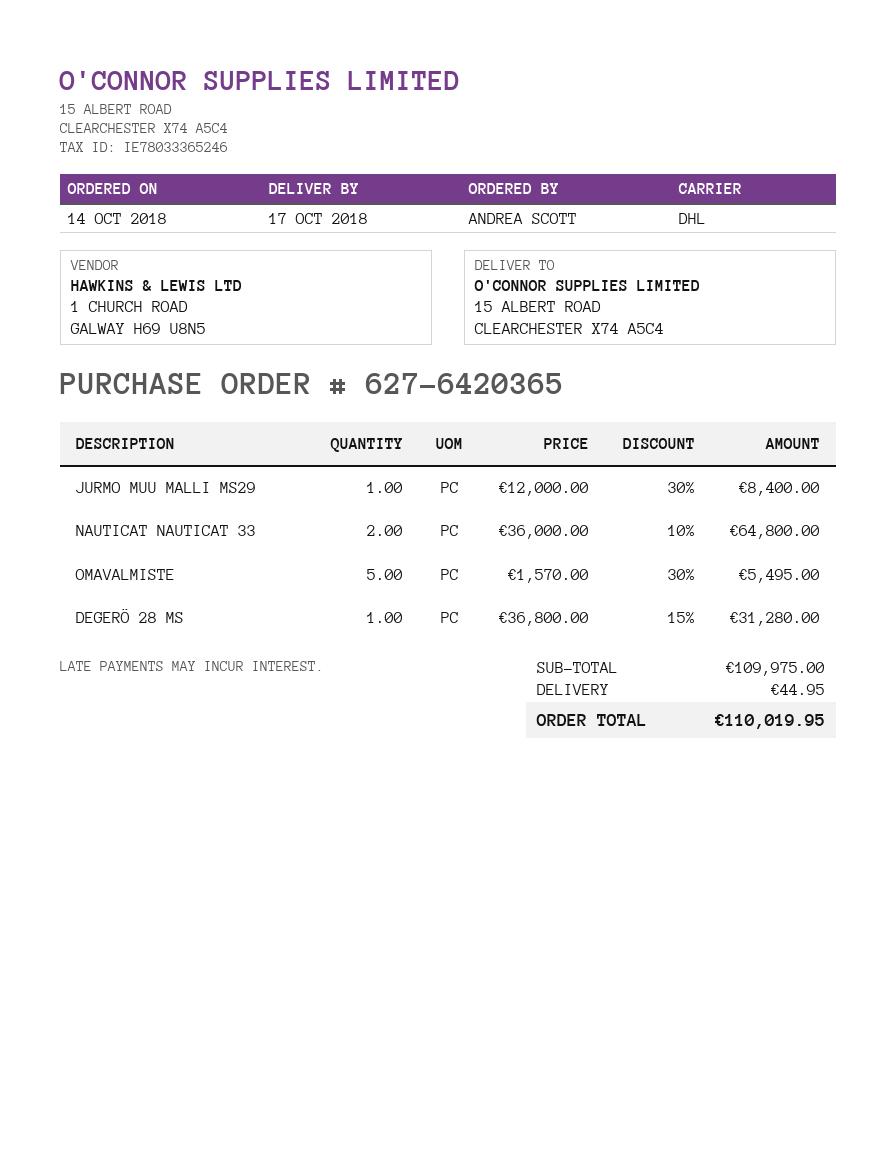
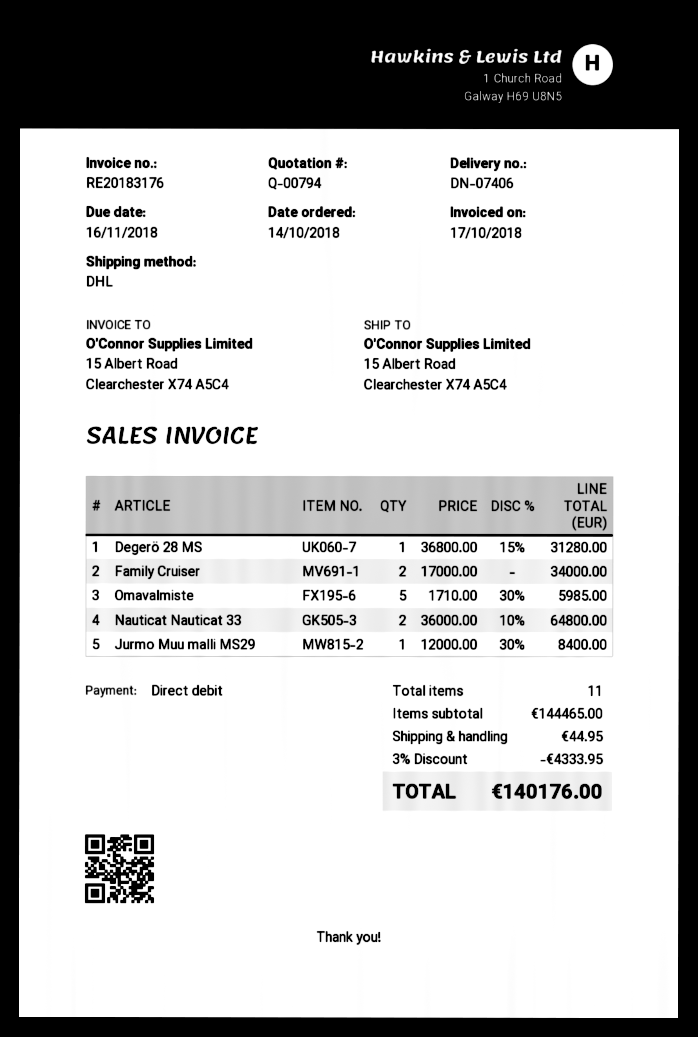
OMAVALMISTE: 5 x 1570.00 - 30% = 5495.00 -> 5 x 1710.00 - 30% = 5985.00
Family Cruiser: none -> 2 x 17000.00 = 34000.00
subtotal: 109975.00 -> 144465.00
discount: none -> 3% = 4333.95
total: 110019.95 -> 140176.00

